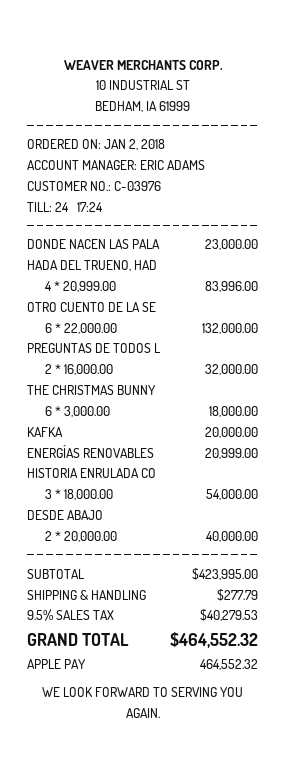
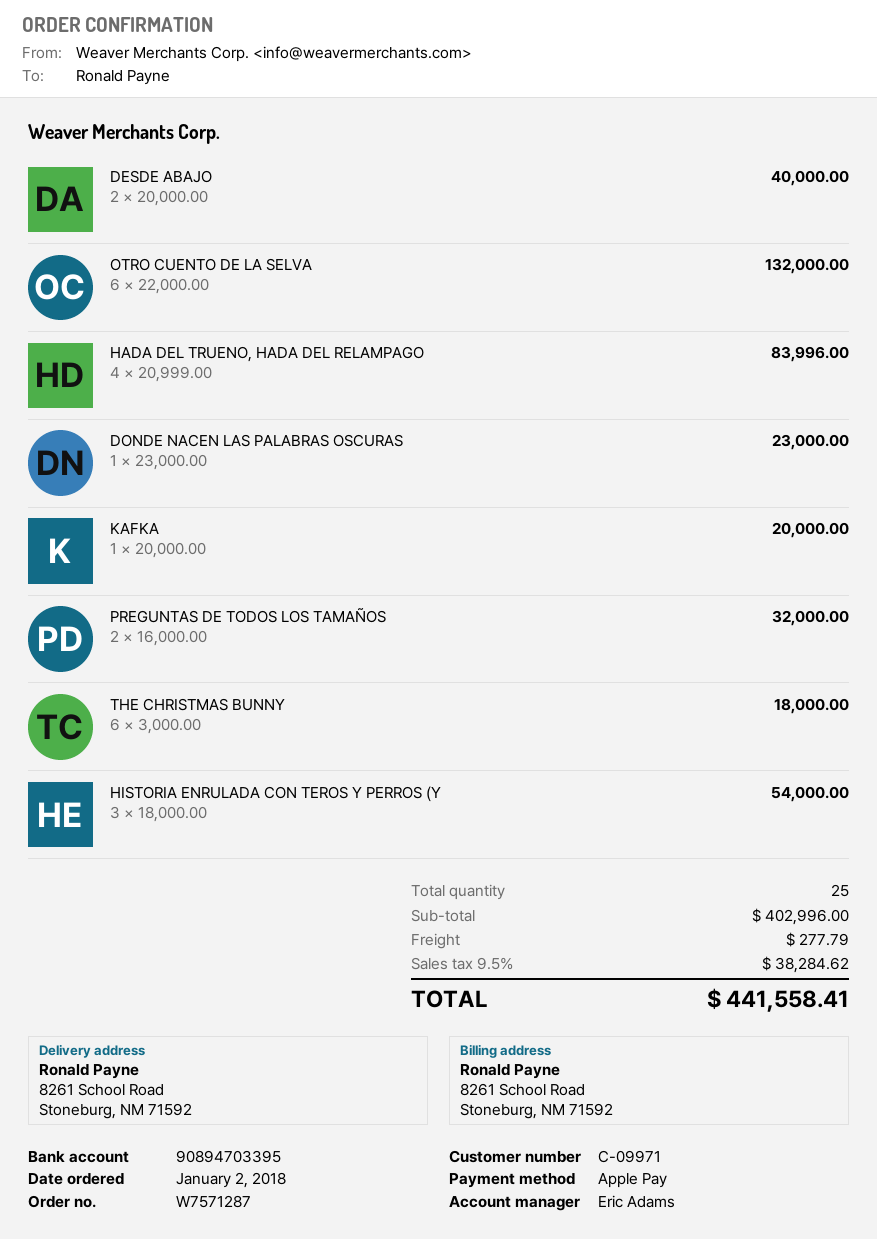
customer number: C-03976 -> C-09971
ENERGÍAS RENOVABLES: 1 x 20999.00 = 20999.00 -> none
subtotal: 423995.00 -> 402996.00
tax: 9.5% = 40279.53 -> 9.5% = 38284.62
total: 464552.32 -> 441558.41

